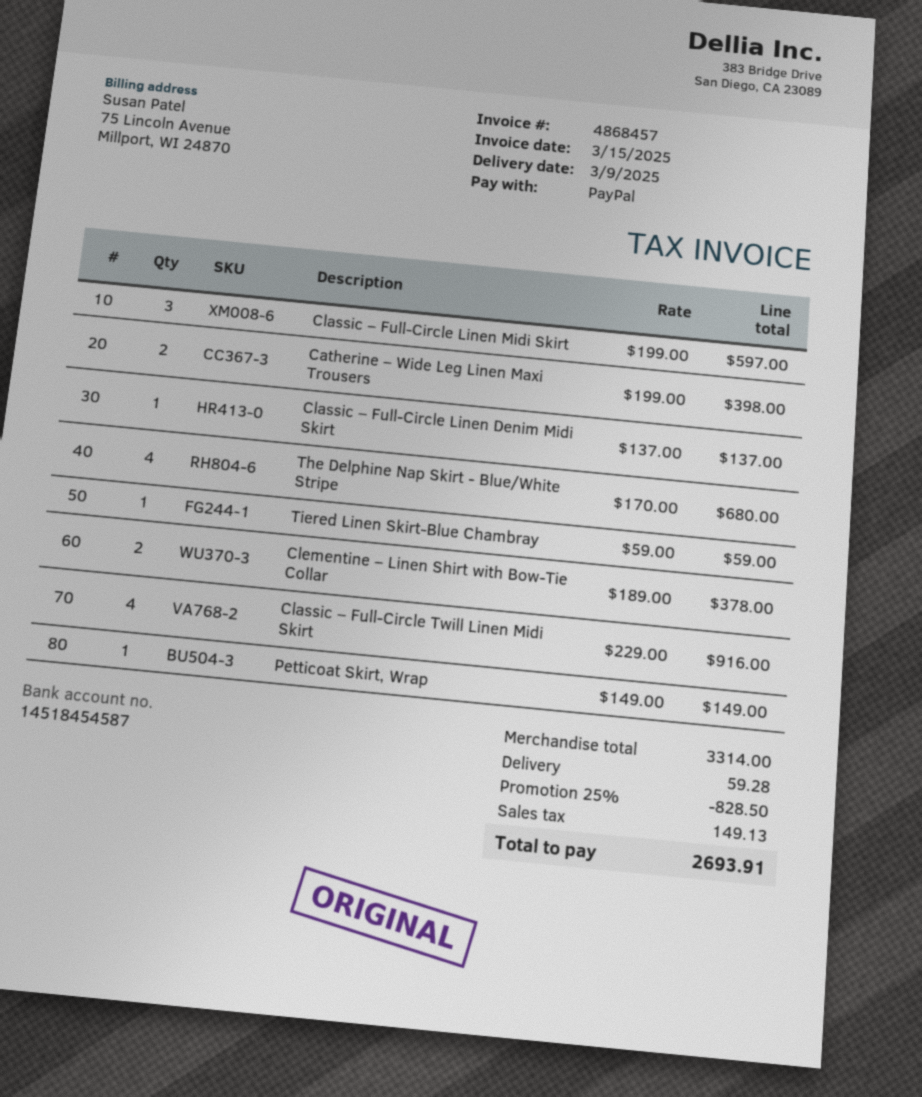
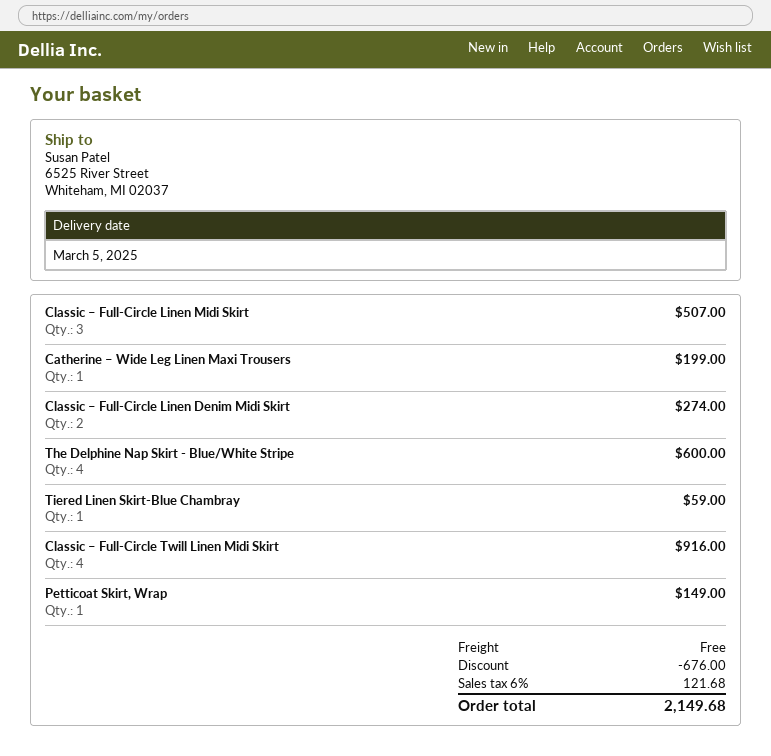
delivery date: 2025-03-09 -> 2025-03-05
Classic – Full-Circle Linen Midi Skirt: 3 for 597.00 -> 3 for 507.00
Catherine – Wide Leg Linen Maxi Trousers: 2 for 398.00 -> 1 for 199.00
Classic – Full-Circle Linen Denim Midi Skirt: 1 for 137.00 -> 2 for 274.00
The Delphine Nap Skirt - Blue/White Stripe: 4 for 680.00 -> 4 for 600.00
Clementine – Linen Shirt with Bow-Tie Collar: 2 for 378.00 -> none
discount: 828.50 -> 676.00
shipping: 59.28 -> 0.00
tax: 149.13 -> 121.68
total: 2693.91 -> 2149.68

